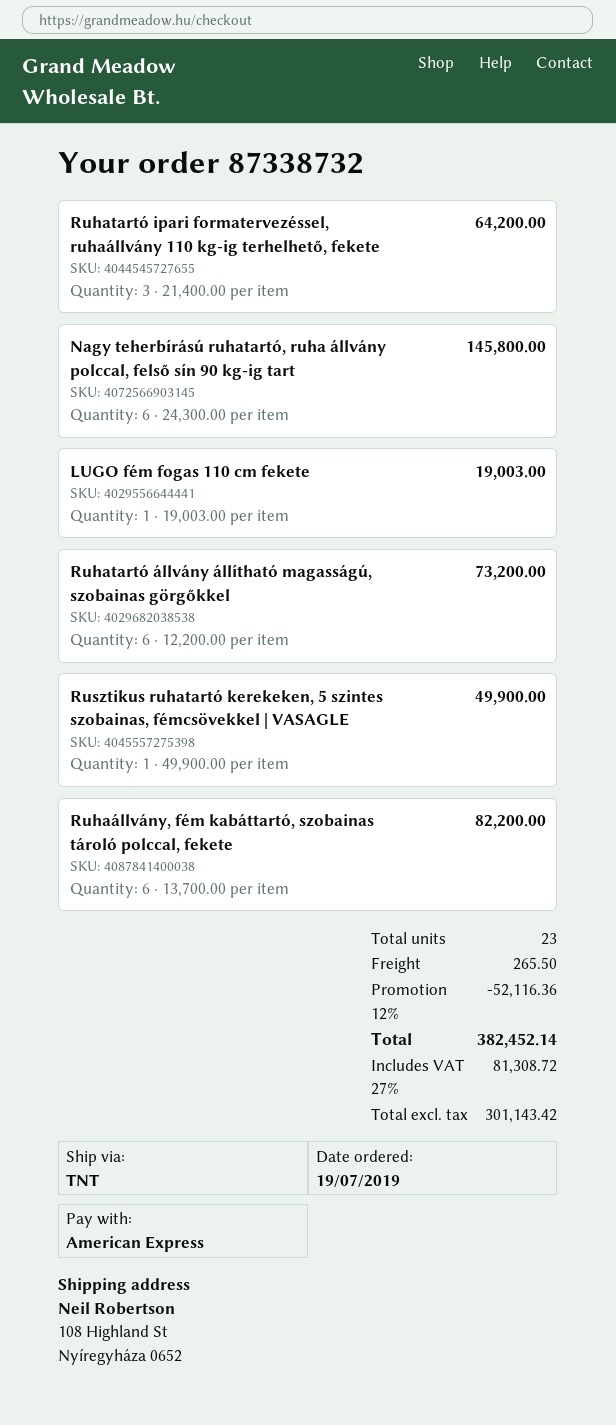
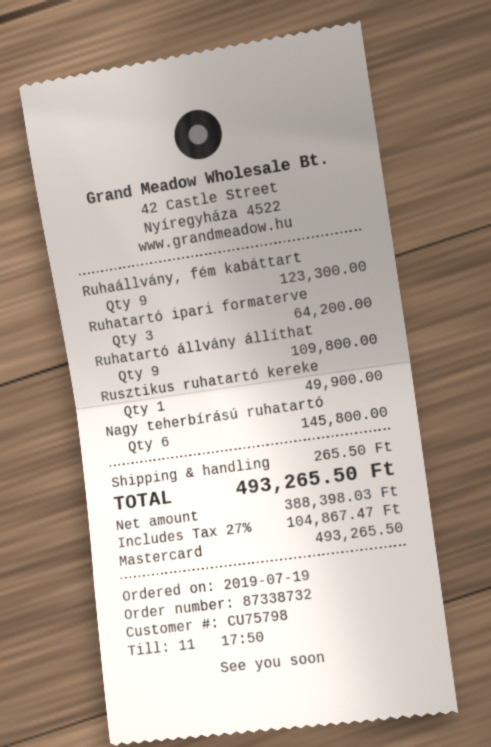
payment method: American Express -> Mastercard
LUGO fém fogas 110 cm fekete: 1 for 19003.00 -> none
Ruhatartó állvány állítható magasságú, szobainas görgőkkel: 6 for 73200.00 -> 9 for 109800.00
Ruhaállvány, fém kabáttartó, szobainas tároló polccal, fekete: 6 for 82200.00 -> 9 for 123300.00
discount: 12% = 52116.36 -> none
net: 301143.42 -> 388398.03
tax: 27% = 81308.72 -> 27% = 104867.47
total: 382452.14 -> 493265.50

